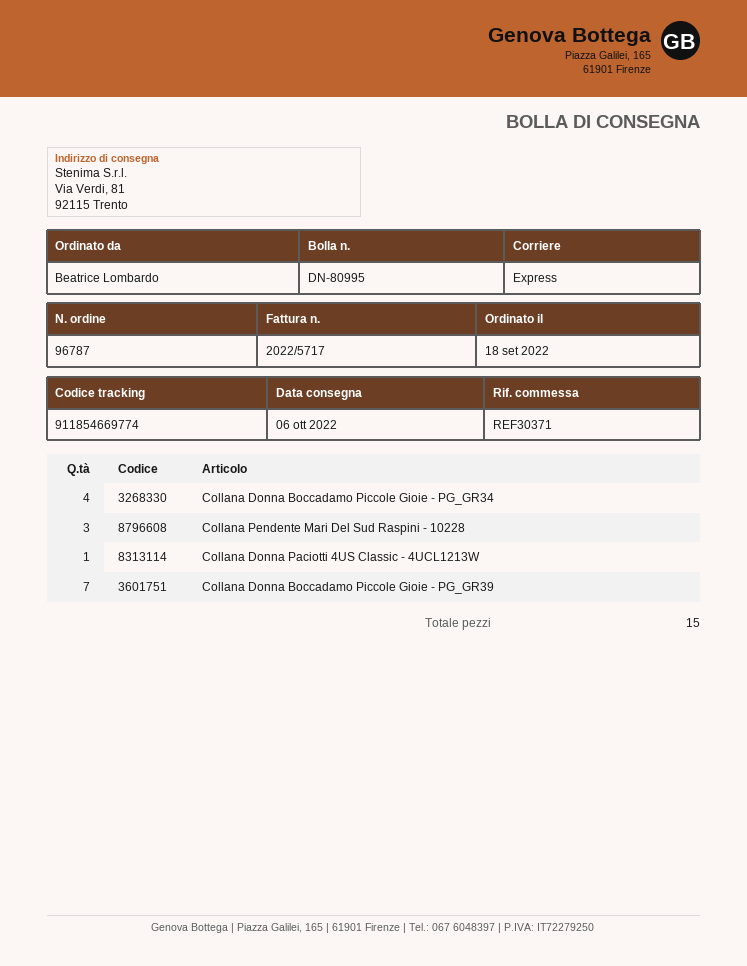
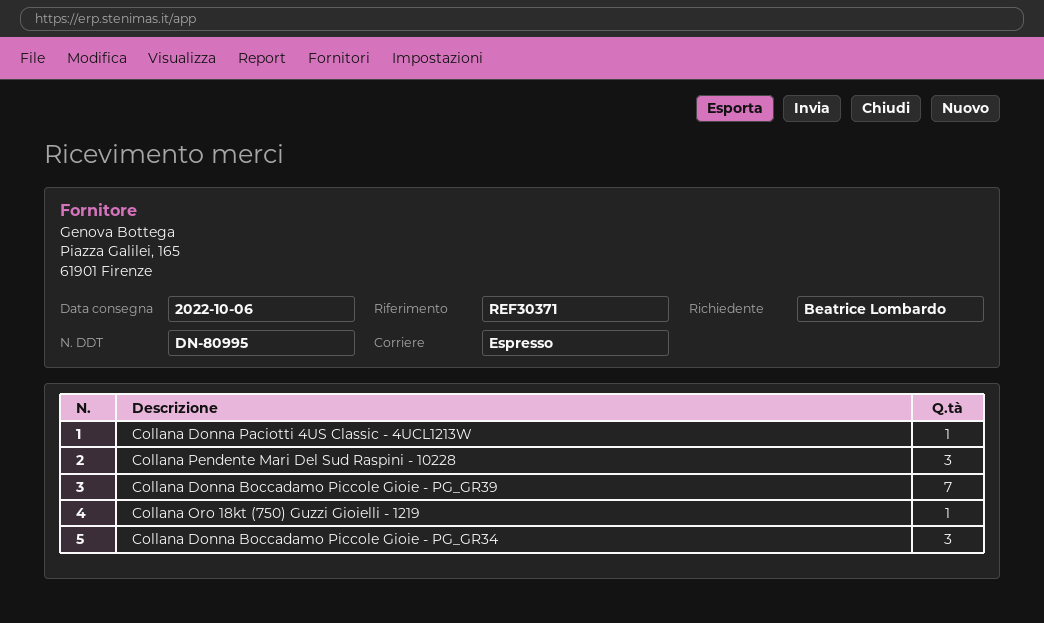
Collana Donna Boccadamo Piccole Gioie - PG_GR34: 4 -> 3
Collana Oro 18kt (750) Guzzi Gioielli - 1219: none -> 1

